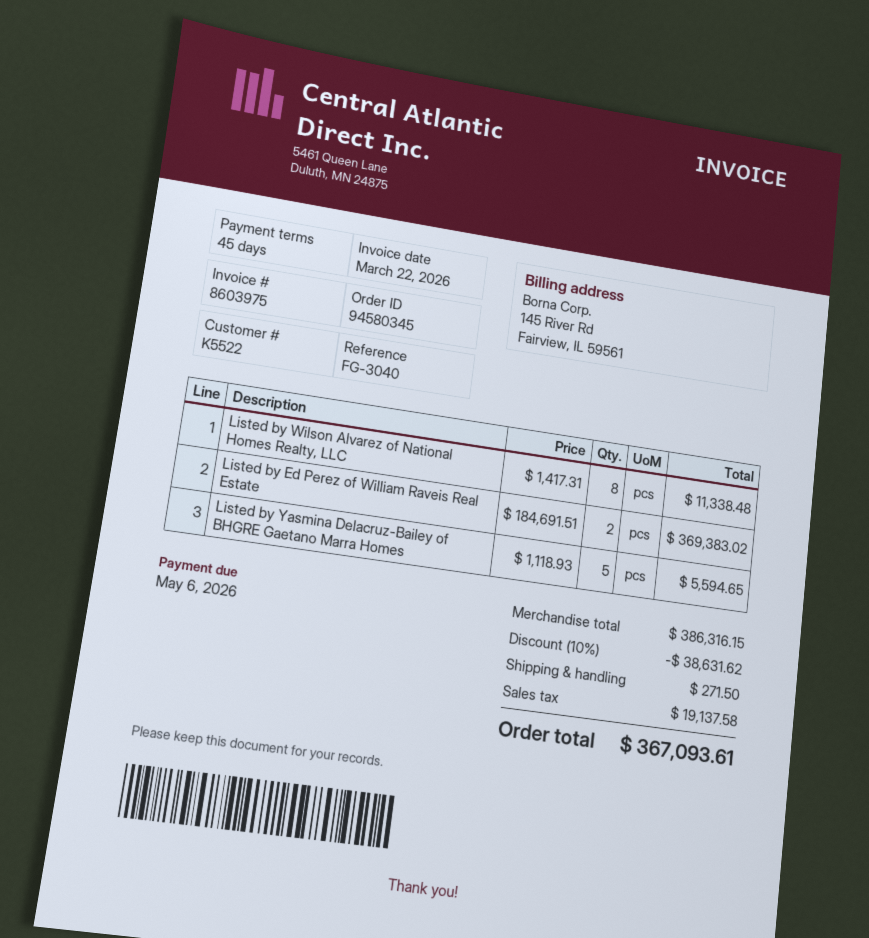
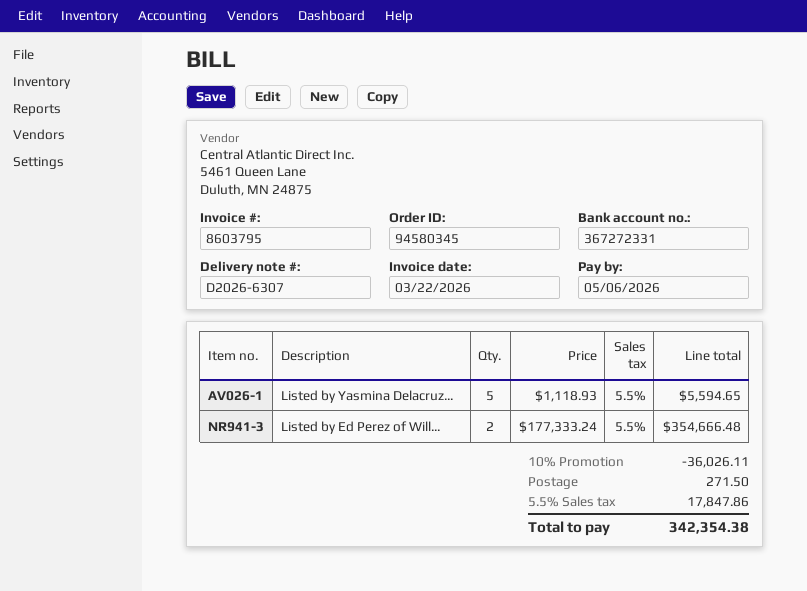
invoice number: 8603975 -> 8603795
Listed by Wilson Alvarez of National Homes Realty, LLC: 8 x 1417.31 = 11338.48 -> none
Listed by Ed Perez of William Raveis Real Estate: 2 x 184691.51 = 369383.02 -> 2 x 177333.24 = 354666.48
discount: 10% = 38631.62 -> 10% = 36026.11
tax: 19137.58 -> 17847.86
total: 367093.61 -> 342354.38

